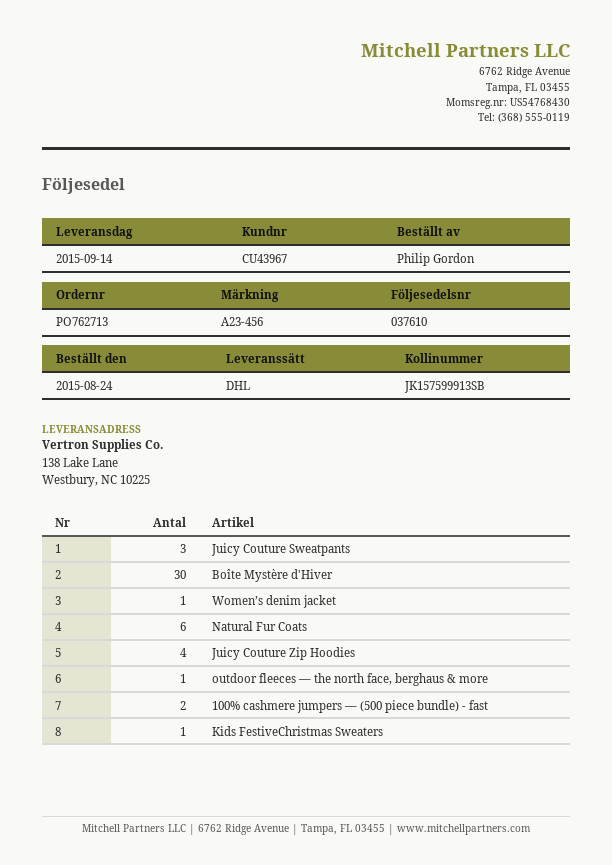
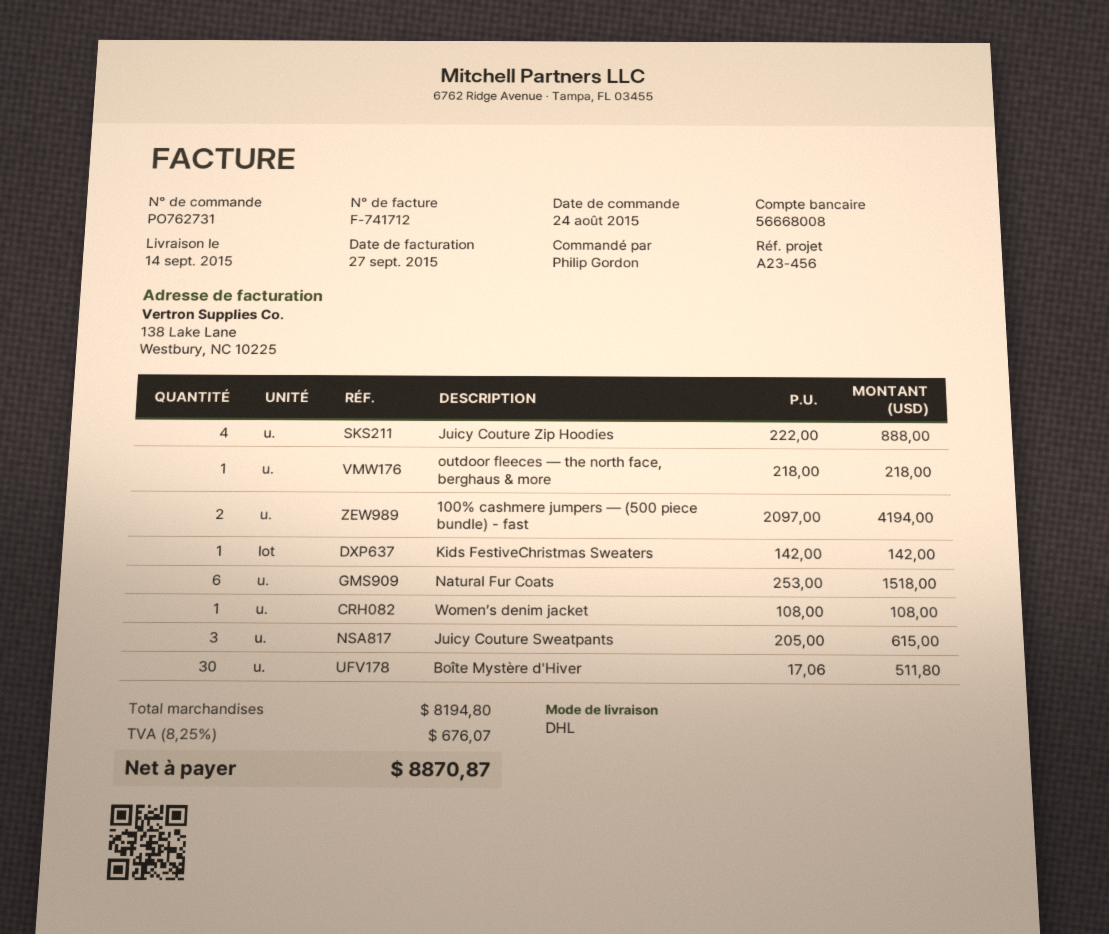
order number: PO762713 -> PO762731

